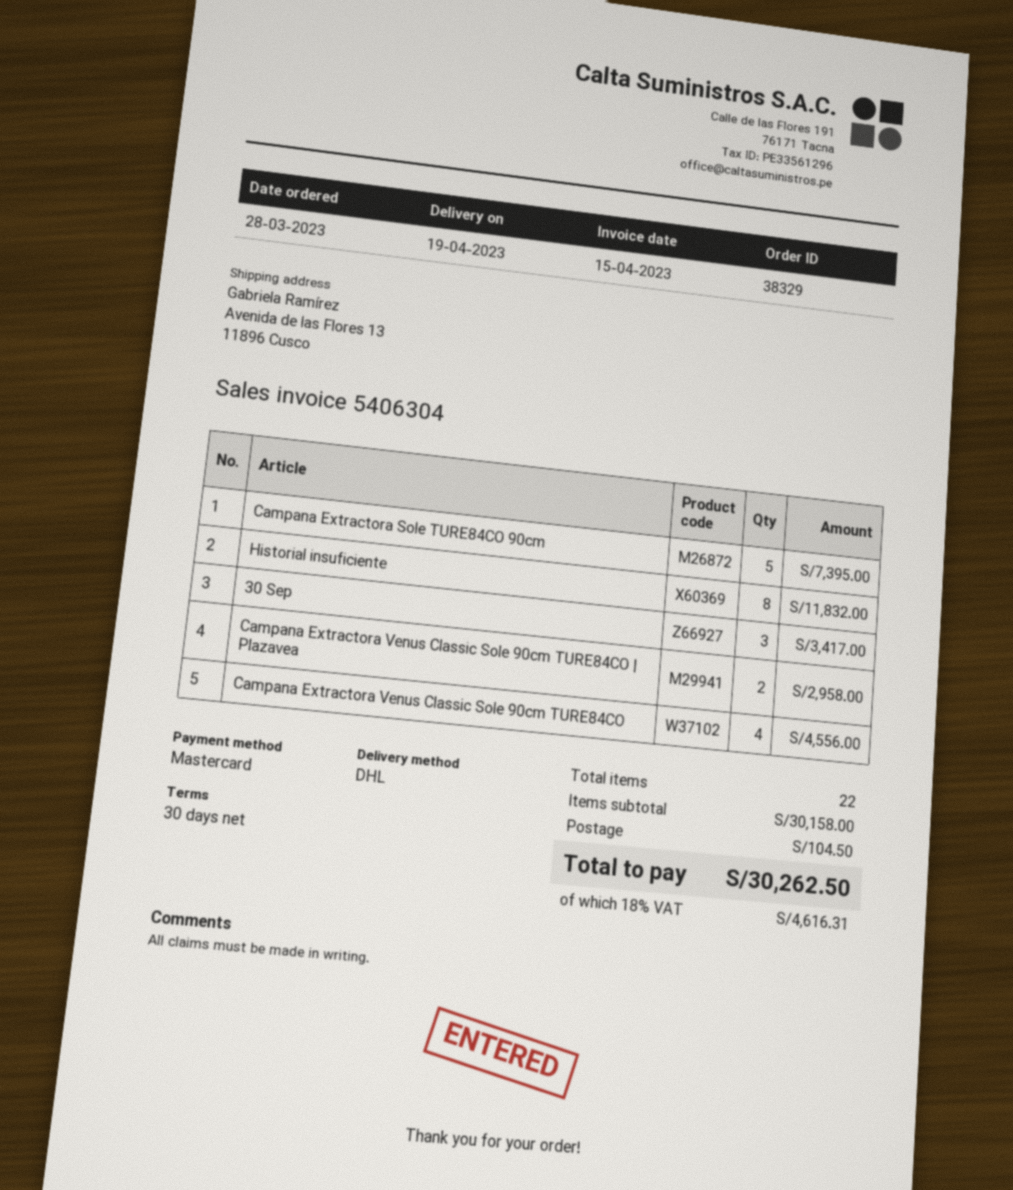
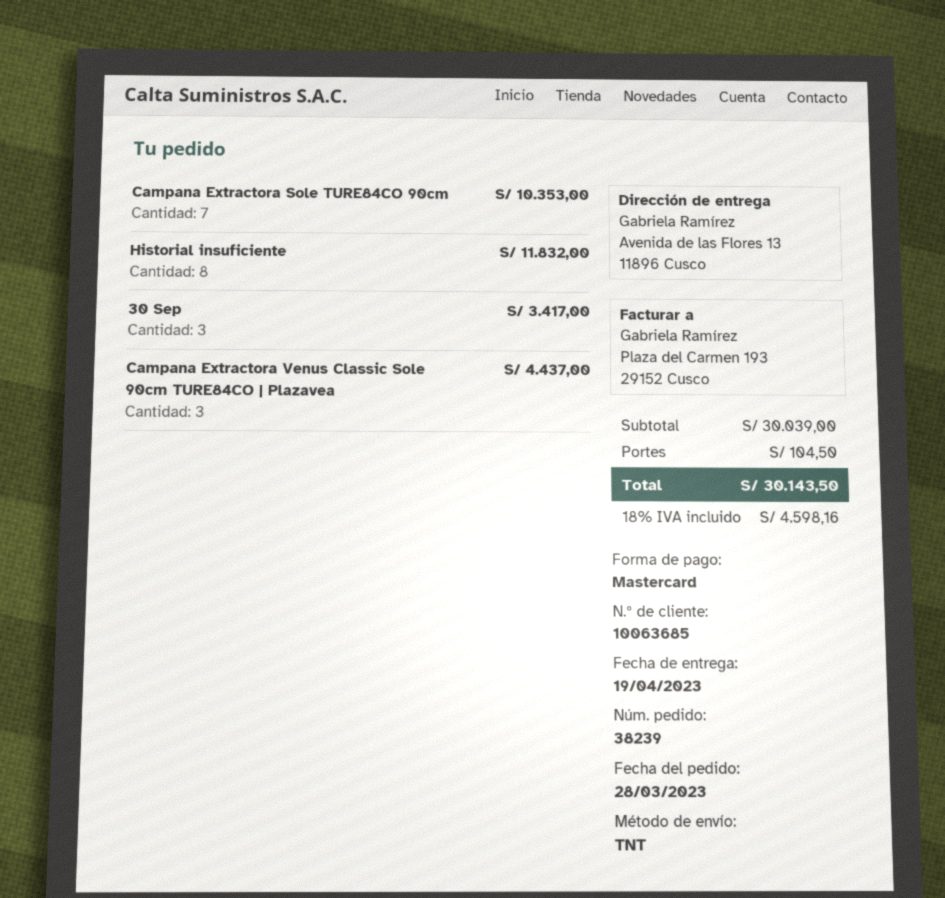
order number: 38329 -> 38239
shipping method: DHL -> TNT
Campana Extractora Sole TURE84CO 90cm: 5 for 7395.00 -> 7 for 10353.00
Campana Extractora Venus Classic Sole 90cm TURE84CO | Plazavea: 2 for 2958.00 -> 3 for 4437.00
Campana Extractora Venus Classic Sole 90cm TURE84CO: 4 for 4556.00 -> none
subtotal: 30158.00 -> 30039.00
tax: 18% = 4616.31 -> 18% = 4598.16
total: 30262.50 -> 30143.50

